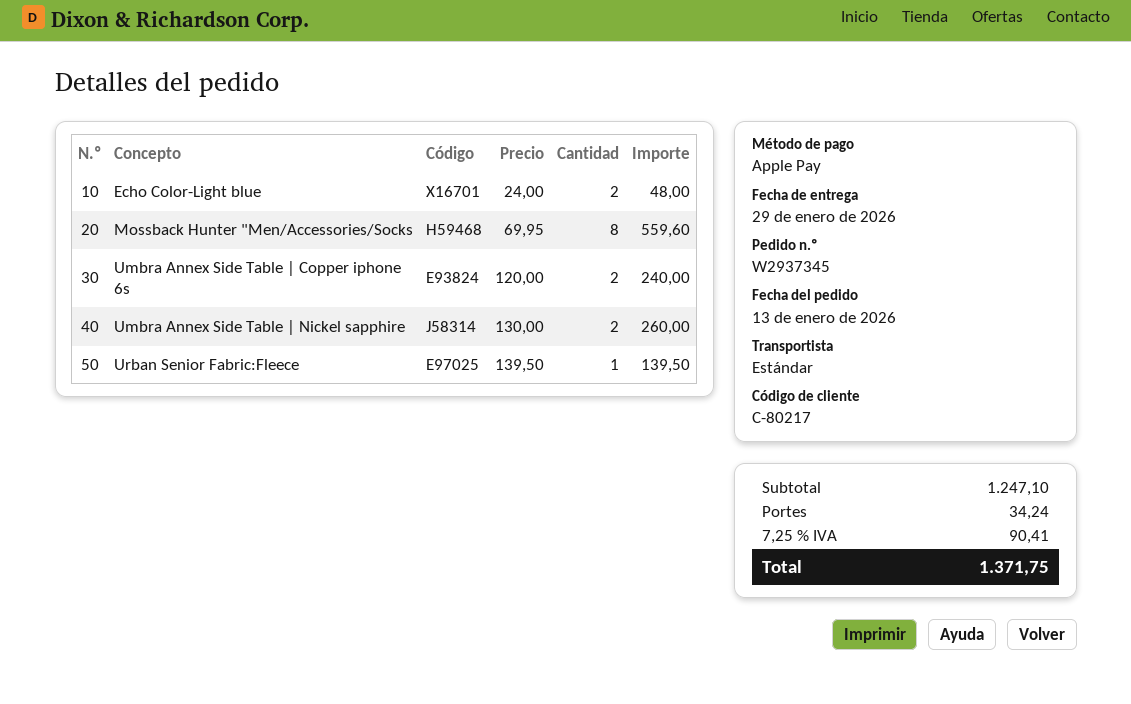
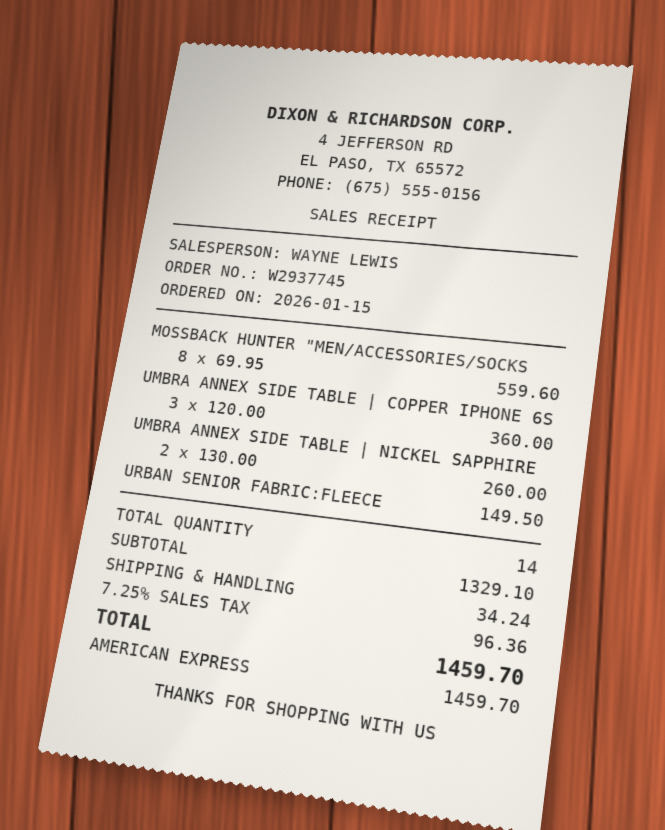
order number: W2937345 -> W2937745
order date: 2026-01-13 -> 2026-01-15
payment method: Apple Pay -> American Express
Echo Color-Light blue: 2 x 24.00 = 48.00 -> none
Umbra Annex Side Table | Copper iphone 6s: 2 x 120.00 = 240.00 -> 3 x 120.00 = 360.00
Urban Senior Fabric:Fleece: 1 x 139.50 = 139.50 -> 1 x 149.50 = 149.50
subtotal: 1247.10 -> 1329.10
tax: 7.25% = 90.41 -> 7.25% = 96.36
total: 1371.75 -> 1459.70

